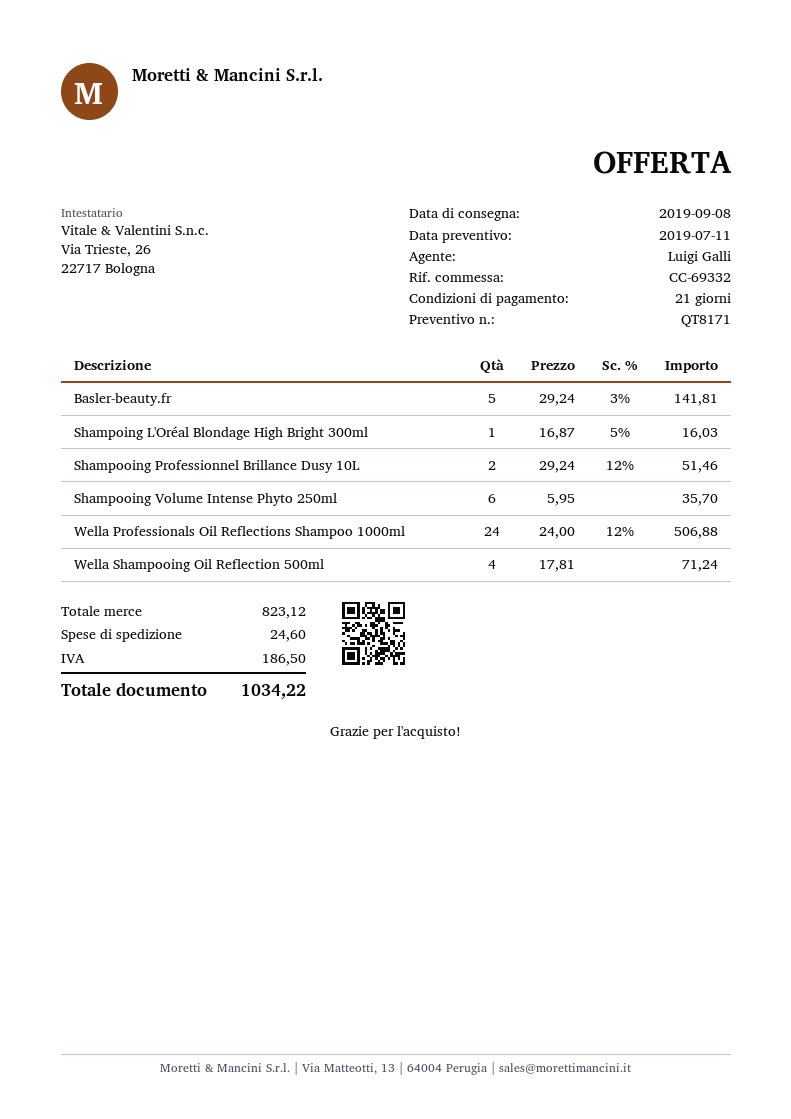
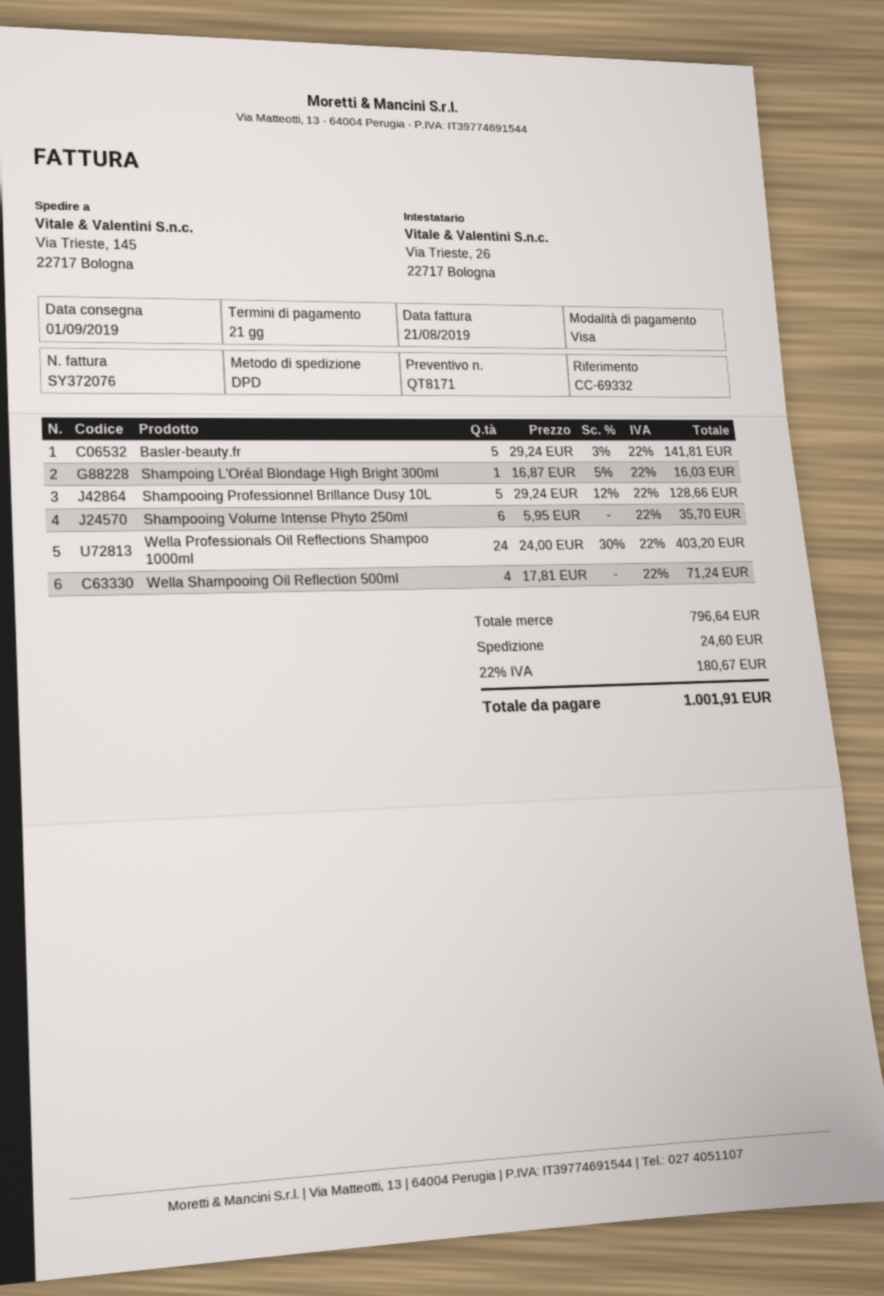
delivery date: 2019-09-08 -> 2019-09-01
Shampooing Professionnel Brillance Dusy 10L: 2 x 29.24 - 12% = 51.46 -> 5 x 29.24 - 12% = 128.66
Wella Professionals Oil Reflections Shampoo 1000ml: 24 x 24.00 - 12% = 506.88 -> 24 x 24.00 - 30% = 403.20
subtotal: 823.12 -> 796.64
tax: 186.50 -> 180.67
total: 1034.22 -> 1001.91

